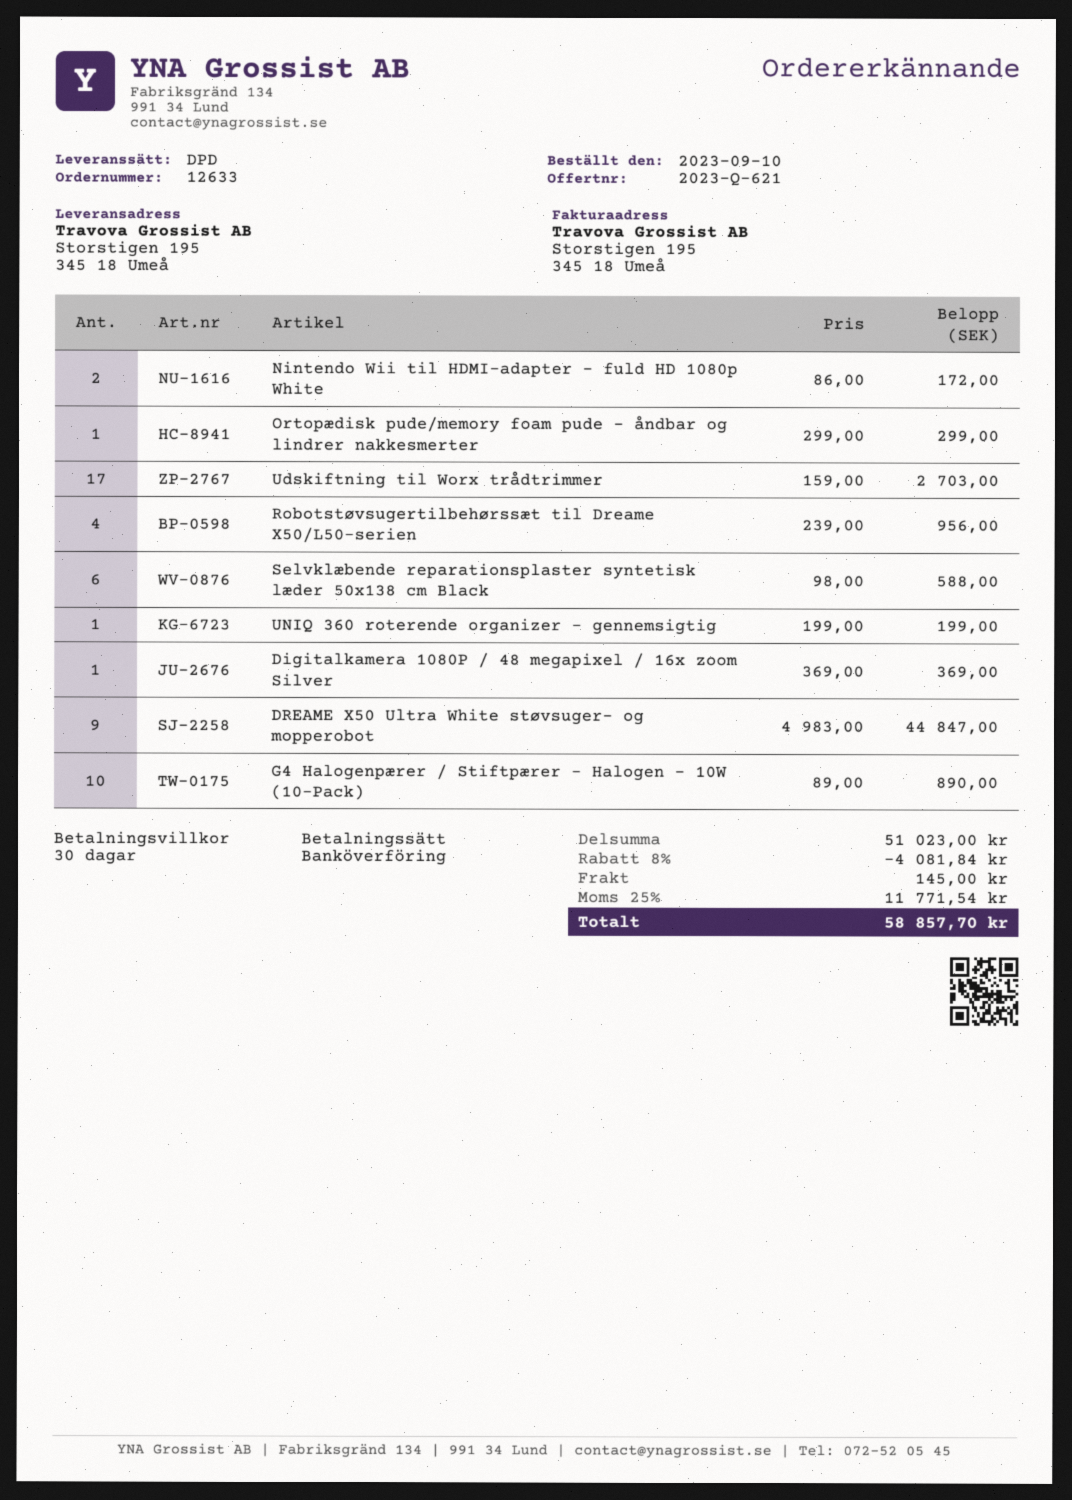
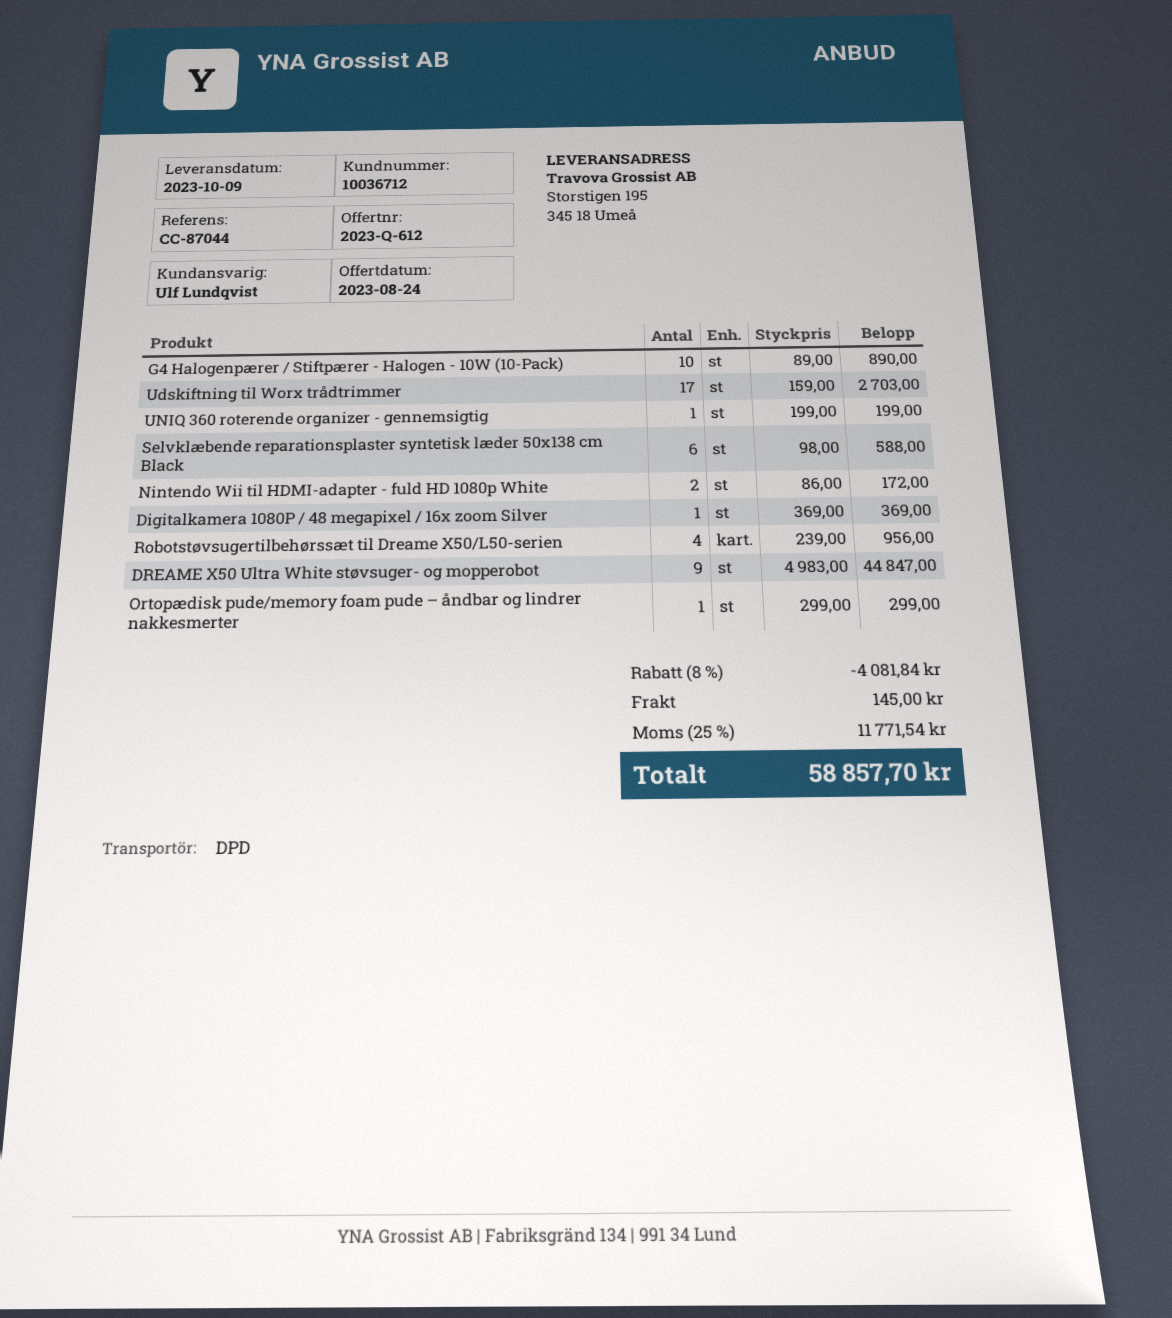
quote number: 2023-Q-621 -> 2023-Q-612

